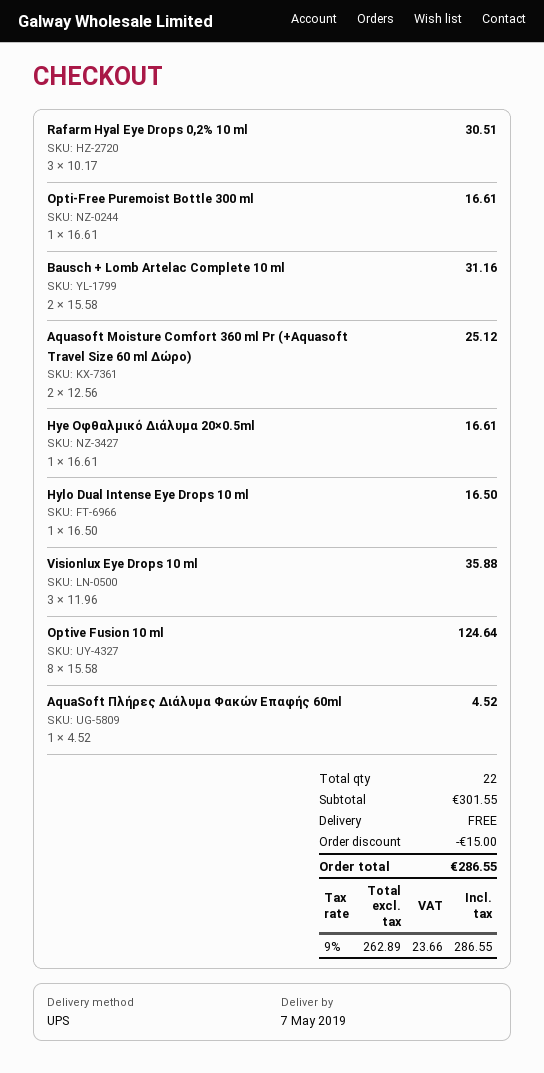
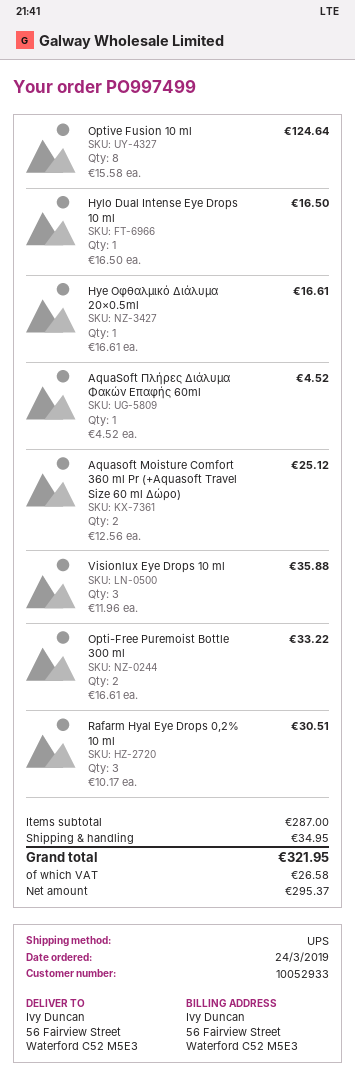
Opti-Free Puremoist Bottle 300 ml: 1 x 16.61 = 16.61 -> 2 x 16.61 = 33.22
Bausch + Lomb Artelac Complete 10 ml: 2 x 15.58 = 31.16 -> none
subtotal: 301.55 -> 287.00
discount: 15.00 -> none
shipping: 0.00 -> 34.95
net: 262.89 -> 295.37
tax: 23.66 -> 26.58
total: 286.55 -> 321.95

